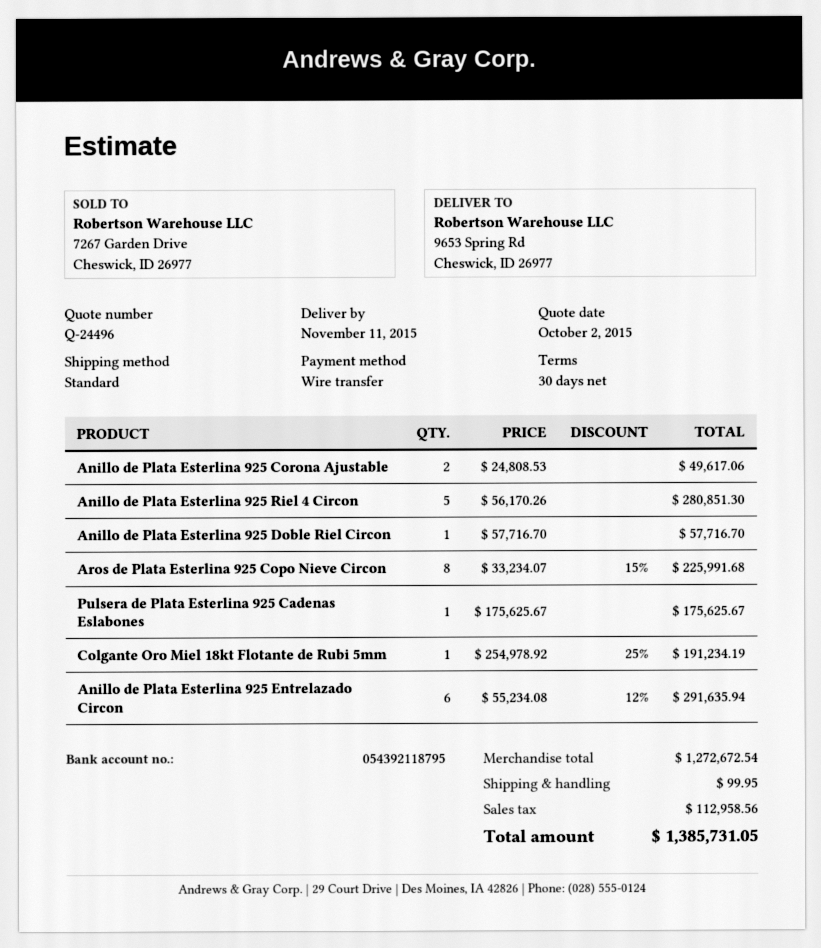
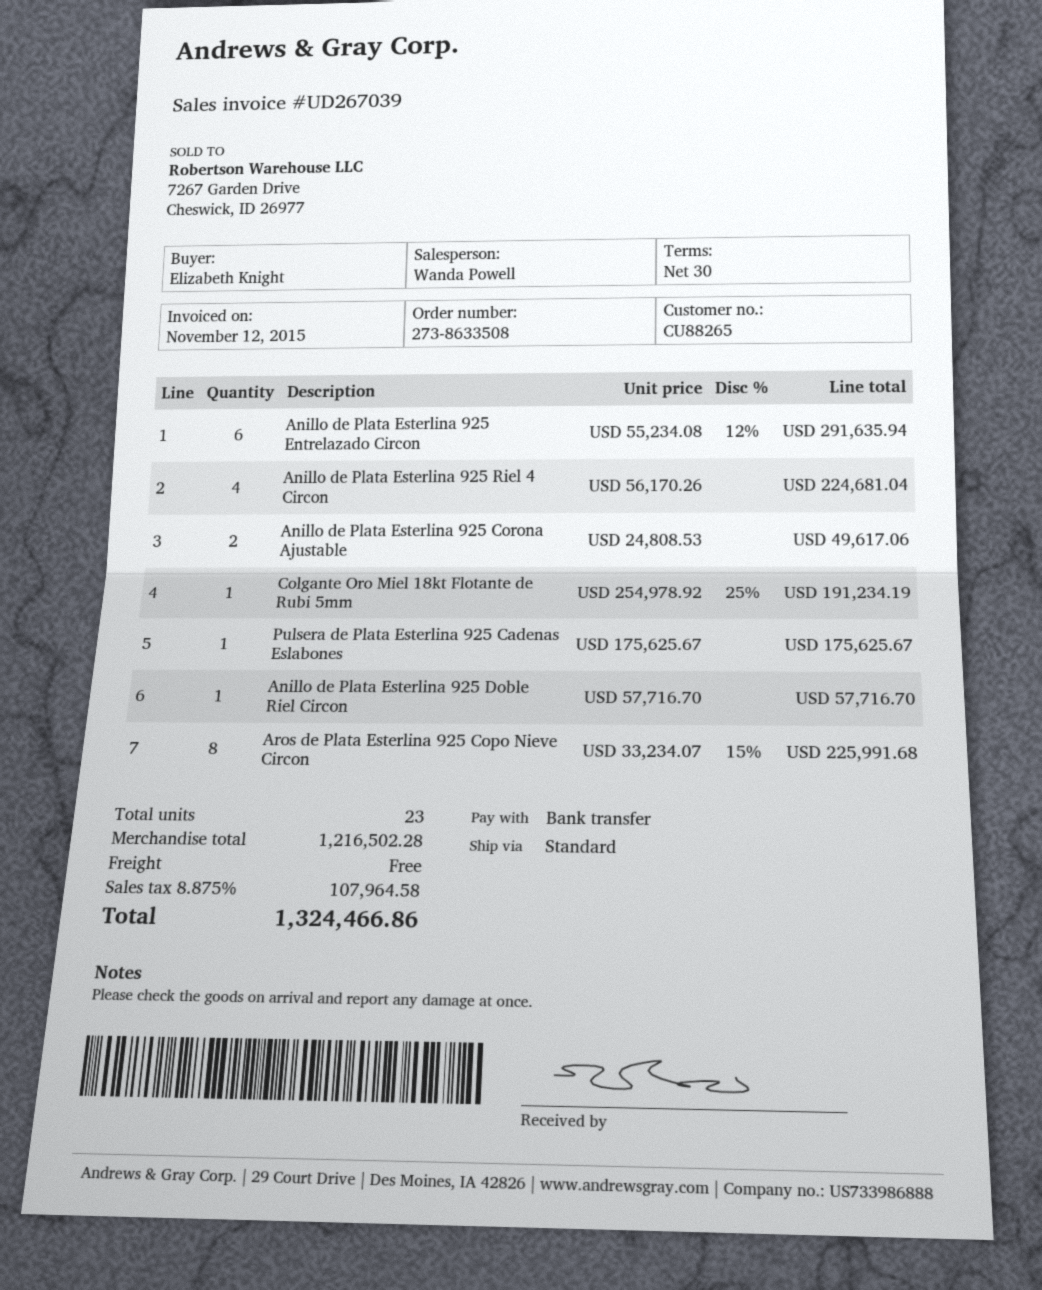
Anillo de Plata Esterlina 925 Riel 4 Circon: 5 x 56170.26 = 280851.30 -> 4 x 56170.26 = 224681.04
subtotal: 1272672.54 -> 1216502.28
shipping: 99.95 -> 0.00
tax: 112958.56 -> 107964.58
total: 1385731.05 -> 1324466.86

